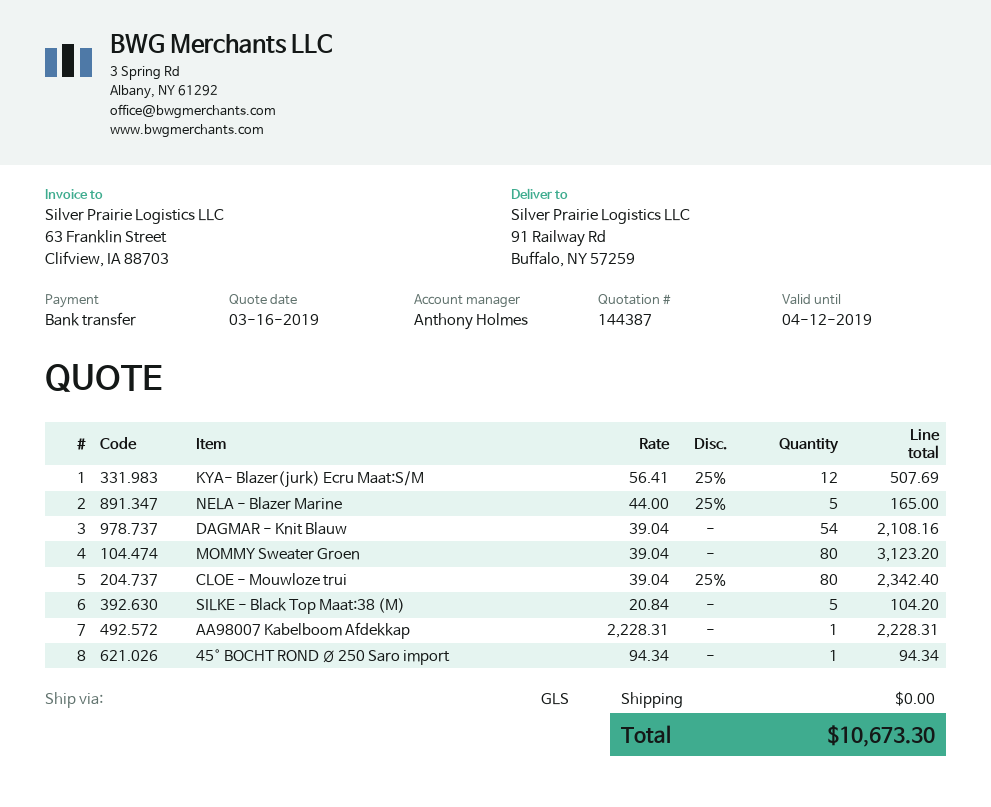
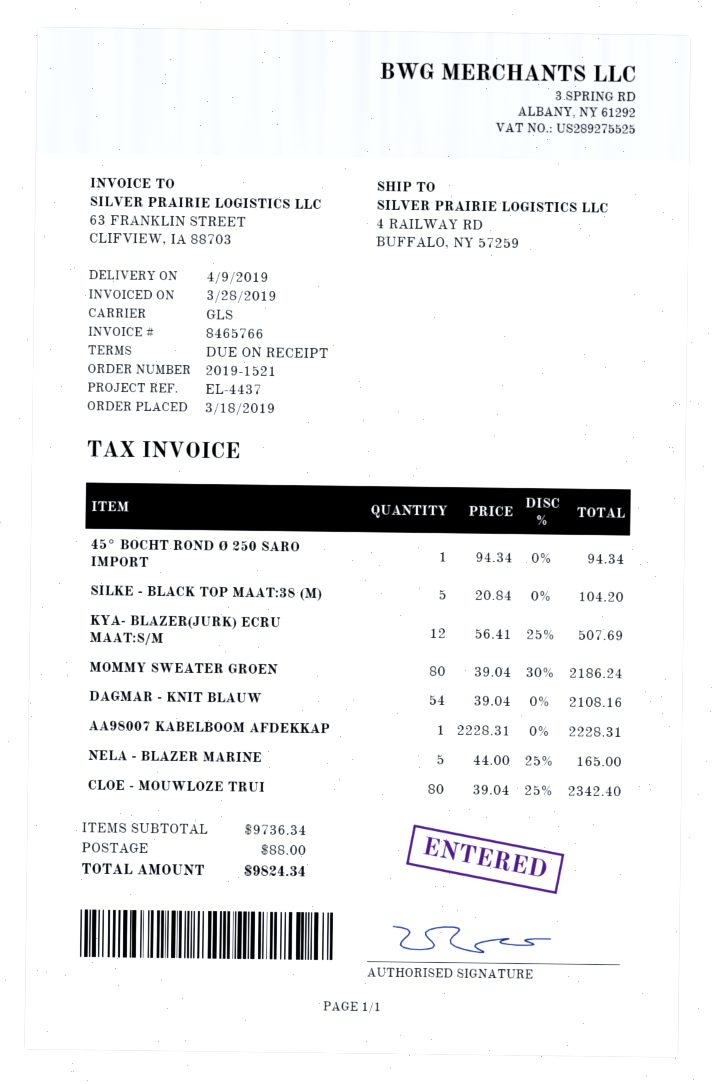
ship to: 91 Railway Rd, Buffalo, NY 57259 -> 4 RAILWAY RD, BUFFALO, NY 57259
MOMMY Sweater Groen: 80 x 39.04 = 3123.20 -> 80 x 39.04 - 30% = 2186.24
shipping: 0.00 -> 88.00
total: 10673.30 -> 9824.34

